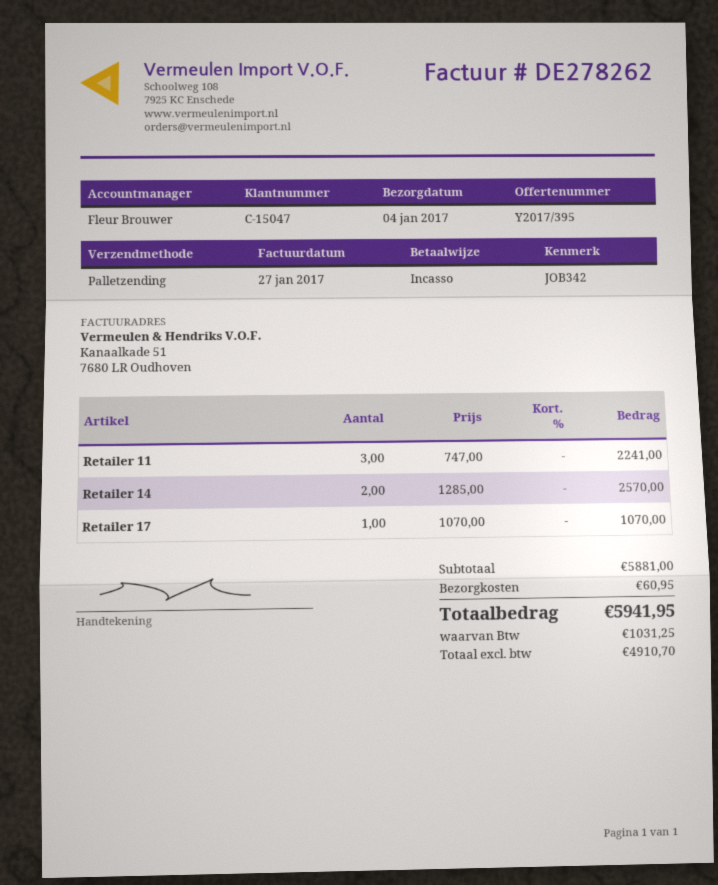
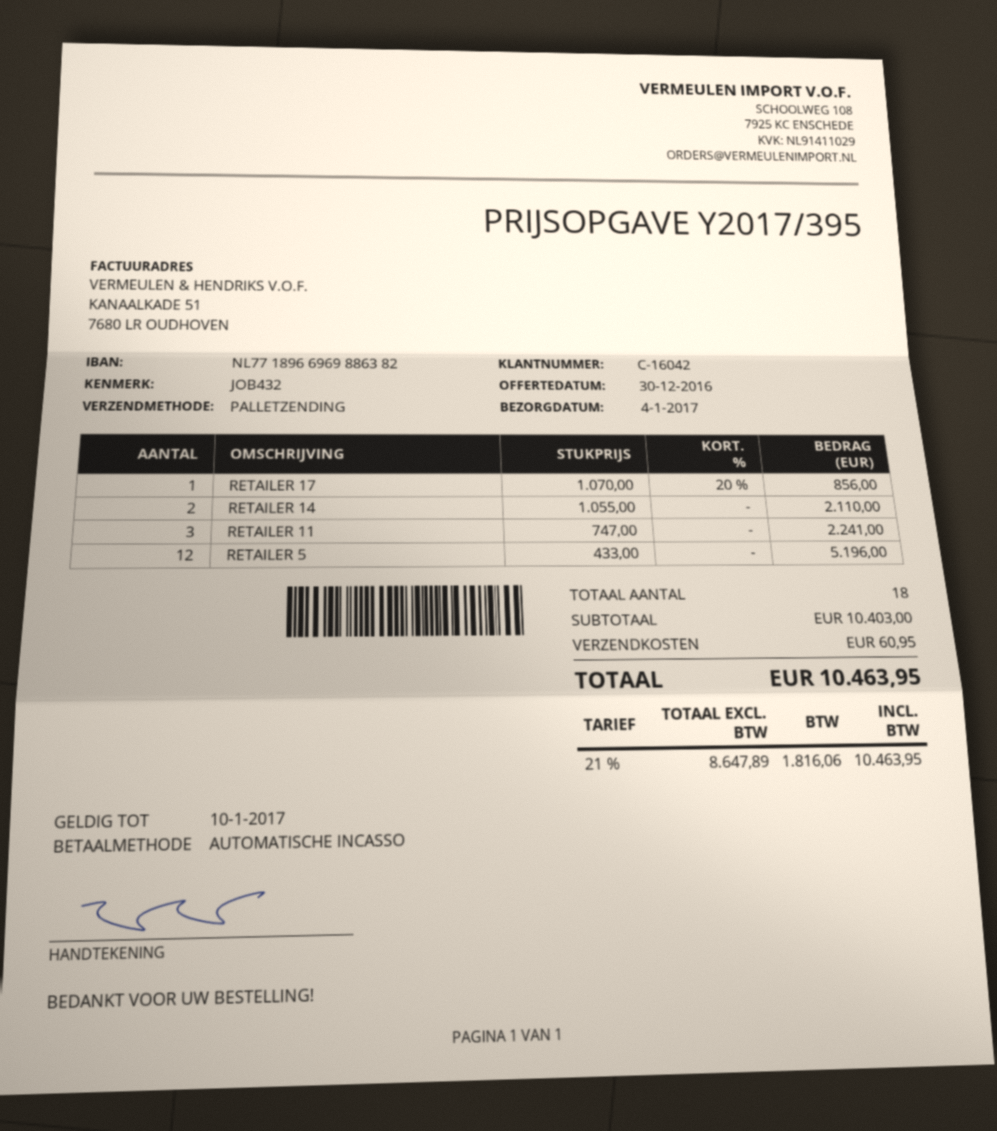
customer number: C-15047 -> C-16042
reference: JOB342 -> JOB432
Retailer 14: 2 x 1285.00 = 2570.00 -> 2 x 1055.00 = 2110.00
Retailer 17: 1 x 1070.00 = 1070.00 -> 1 x 1070.00 - 20% = 856.00
RETAILER 5: none -> 12 x 433.00 = 5196.00
subtotal: 5881.00 -> 10403.00
net: 4910.70 -> 8647.89
tax: 1031.25 -> 1816.06
total: 5941.95 -> 10463.95

